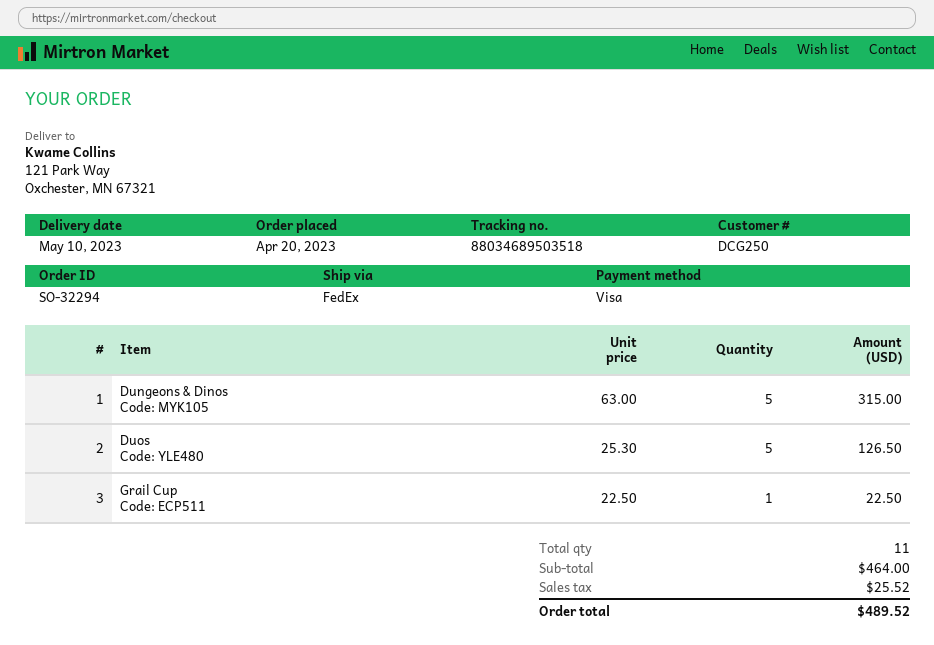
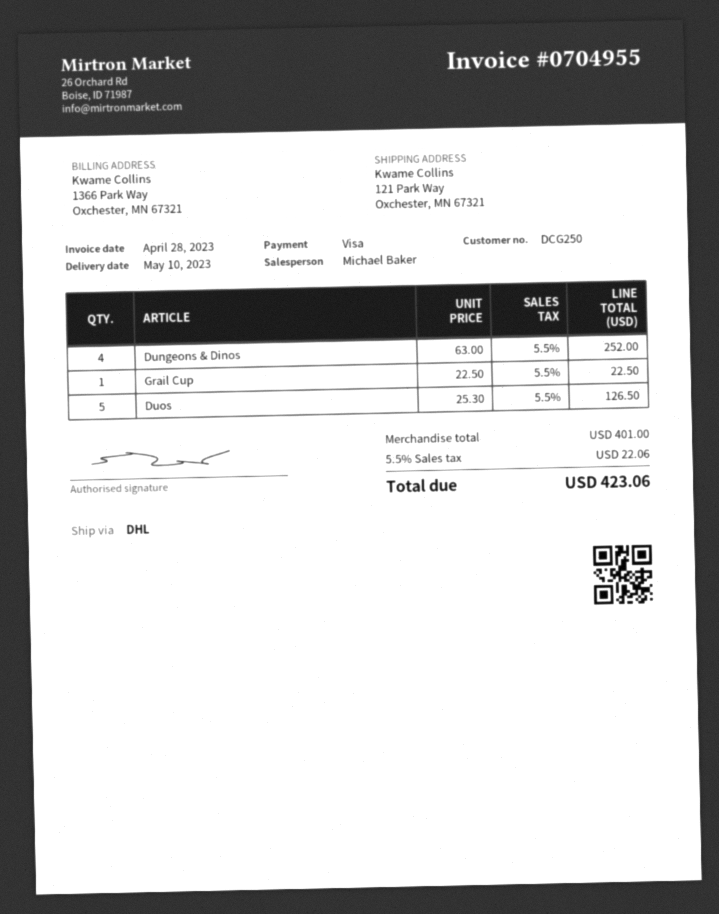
shipping method: FedEx -> DHL
Dungeons & Dinos: 5 x 63.00 = 315.00 -> 4 x 63.00 = 252.00
subtotal: 464.00 -> 401.00
tax: 25.52 -> 22.06
total: 489.52 -> 423.06

